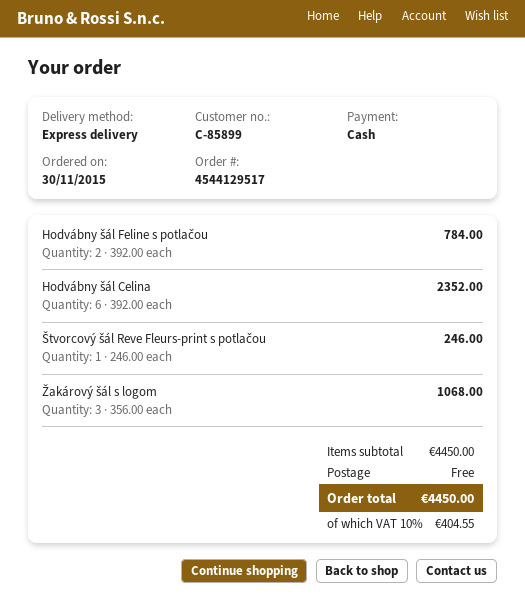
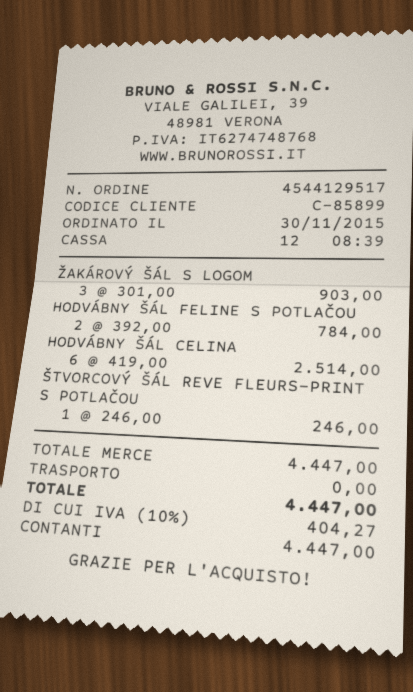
Hodvábny šál Celina: 6 x 392.00 = 2352.00 -> 6 x 419.00 = 2514.00
Žakárový šál s logom: 3 x 356.00 = 1068.00 -> 3 x 301.00 = 903.00
subtotal: 4450.00 -> 4447.00
tax: 10% = 404.55 -> 10% = 404.27
total: 4450.00 -> 4447.00

